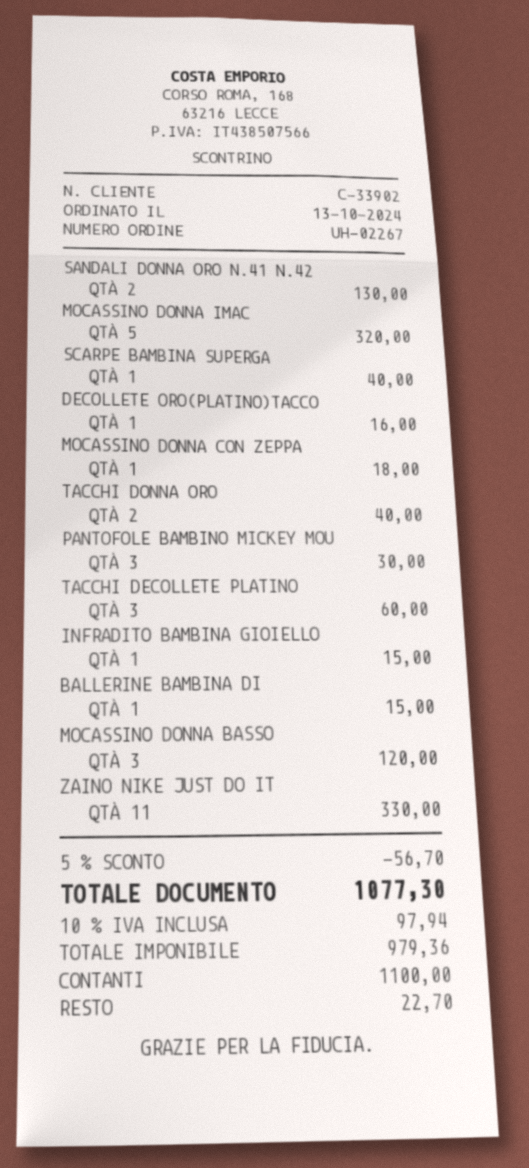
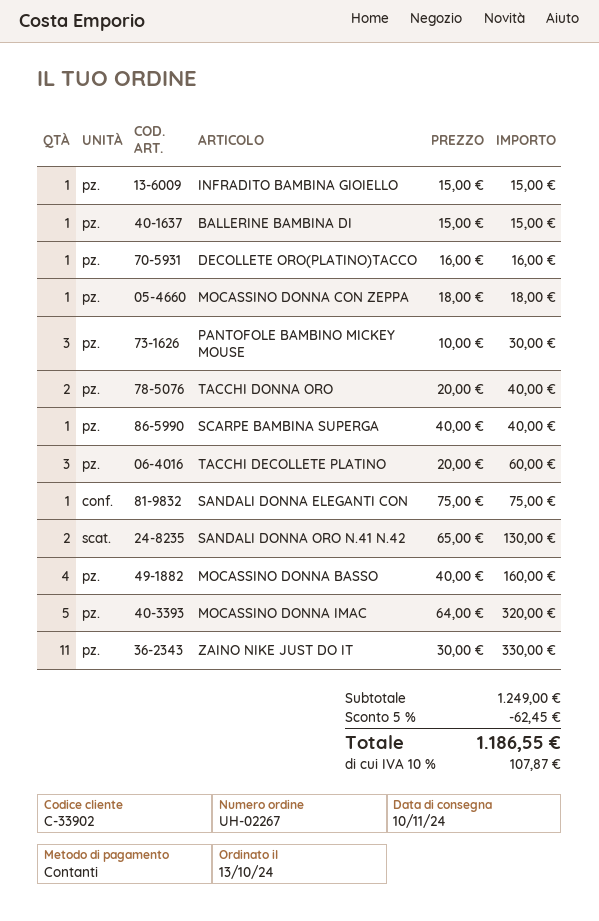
MOCASSINO DONNA BASSO: 3 for 120.00 -> 4 for 160.00
SANDALI DONNA ELEGANTI CON: none -> 1 for 75.00
discount: 5% = 56.70 -> 5% = 62.45
tax: 10% = 97.94 -> 10% = 107.87
total: 1077.30 -> 1186.55

